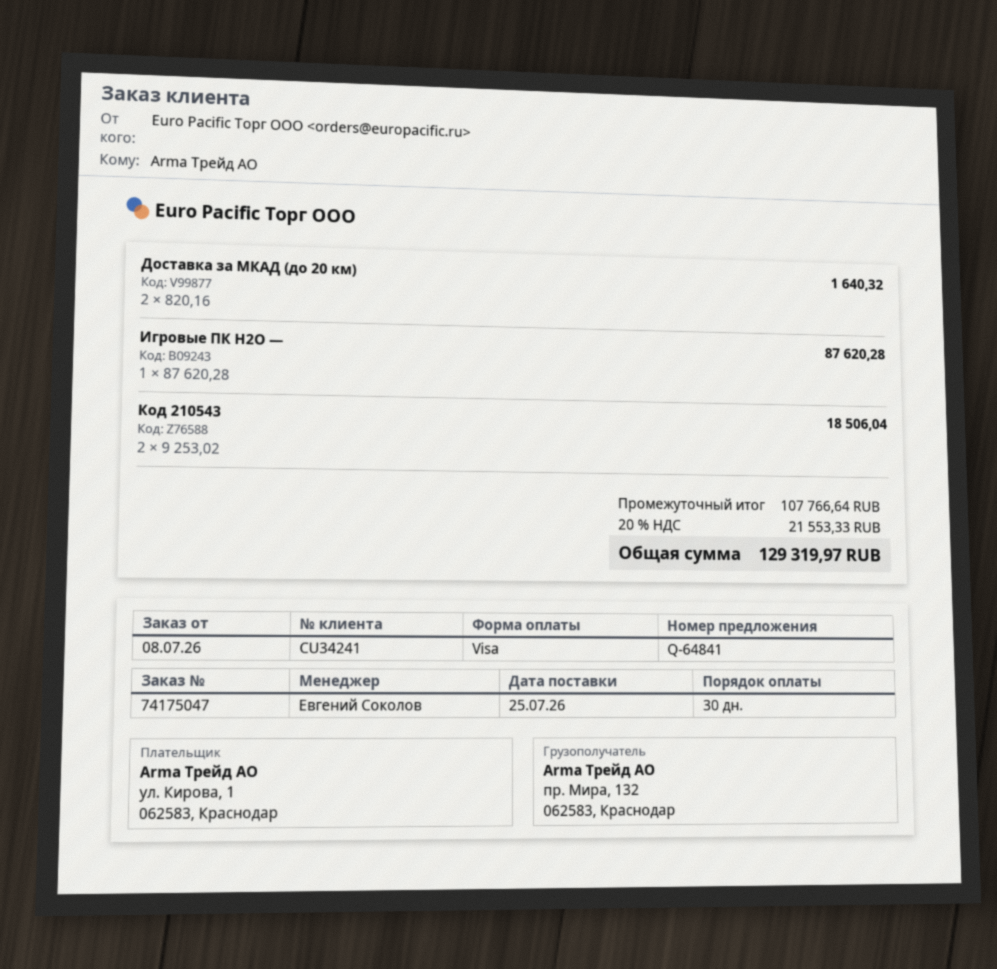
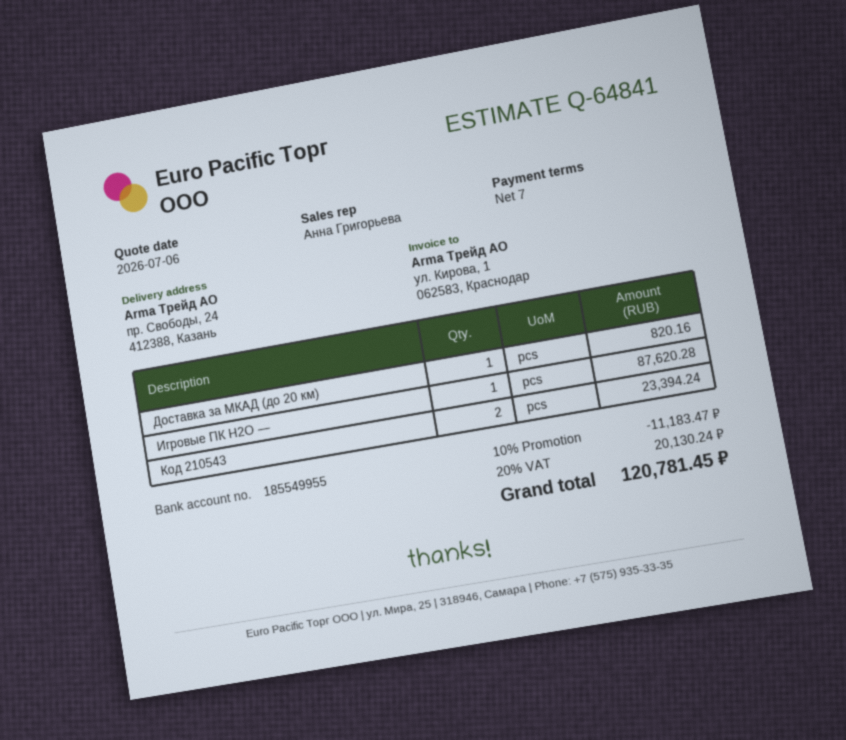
payment terms: 30 days -> 7 days
sales rep: Евгений Соколов -> Анна Григорьева
ship to: пр. Мира, 132, 062583, Краснодар -> пр. Свободы, 24, 412388, Казань
Доставка за МКАД (до 20 км): 2 for 1640.32 -> 1 for 820.16
Код 210543: 2 for 18506.04 -> 2 for 23394.24
discount: none -> 10% = 11183.47
tax: 20% = 21553.33 -> 20% = 20130.24
total: 129319.97 -> 120781.45

